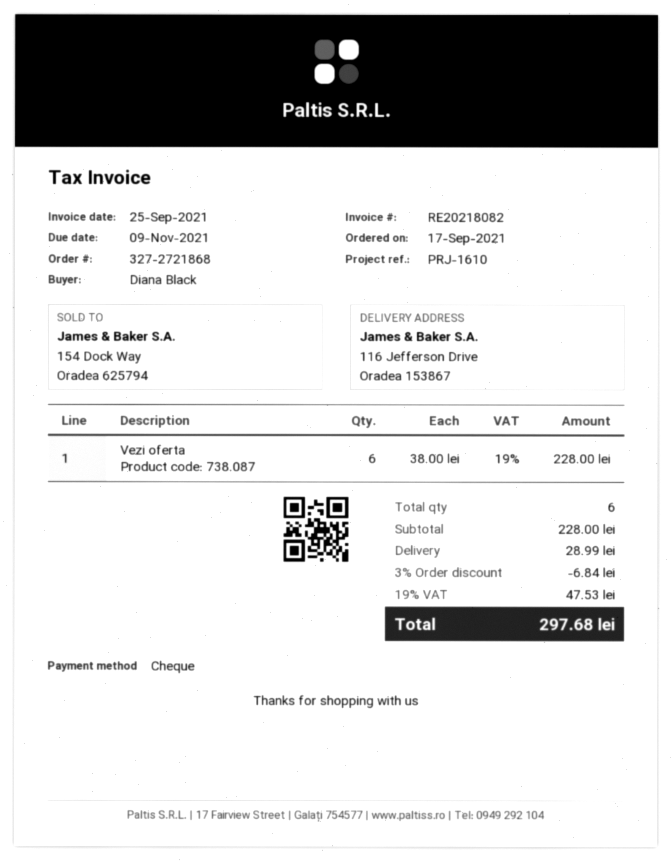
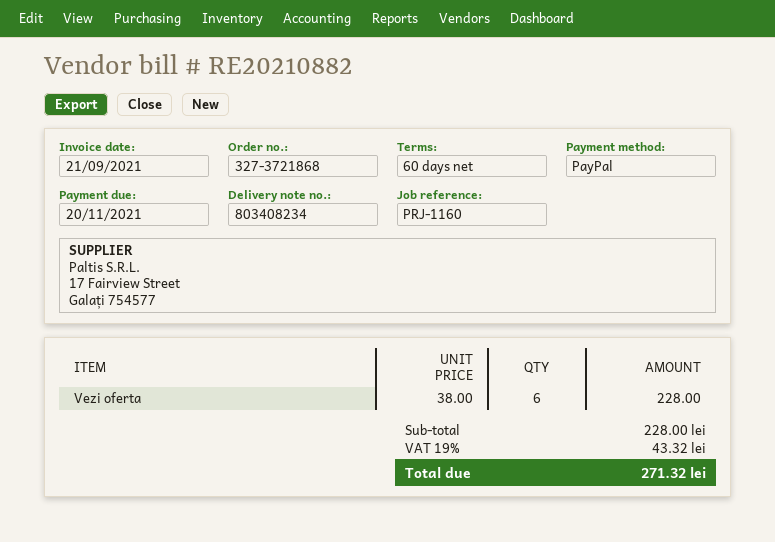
order number: 327-2721868 -> 327-3721868
invoice number: RE20218082 -> RE20210882
invoice date: 2021-09-25 -> 2021-09-21
due date: 2021-11-09 -> 2021-11-20
reference: PRJ-1610 -> PRJ-1160
payment method: cheque -> PayPal
discount: 3% = 6.84 -> none
shipping: 28.99 -> none
tax: 19% = 47.53 -> 19% = 43.32
total: 297.68 -> 271.32

